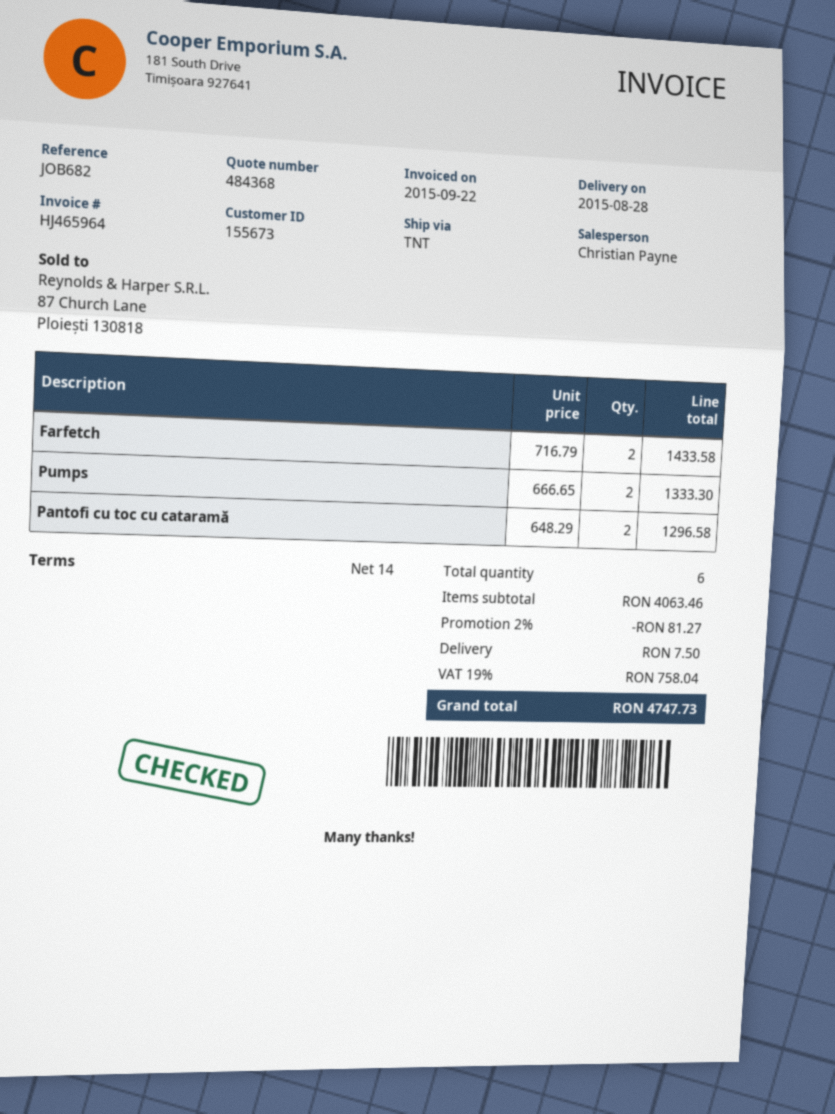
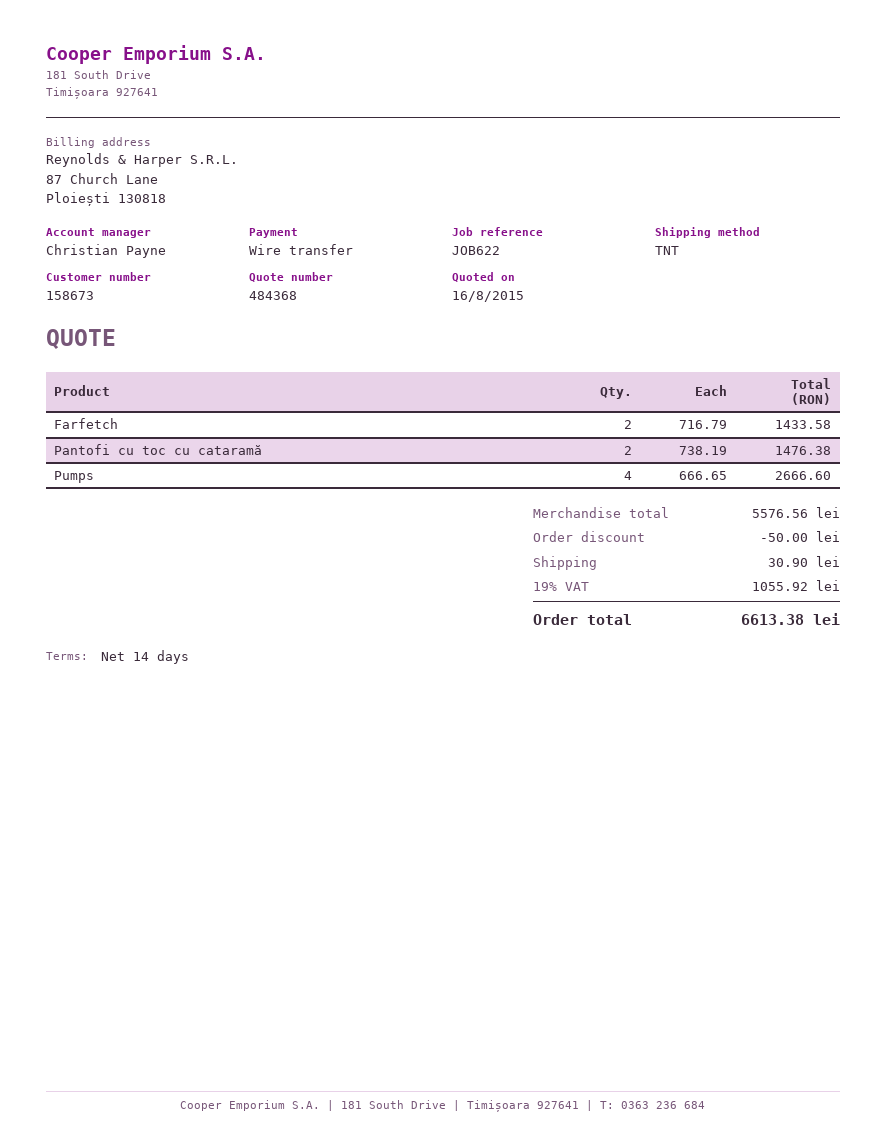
customer number: 155673 -> 158673
reference: JOB682 -> JOB622
Pumps: 2 x 666.65 = 1333.30 -> 4 x 666.65 = 2666.60
Pantofi cu toc cu cataramă: 2 x 648.29 = 1296.58 -> 2 x 738.19 = 1476.38
subtotal: 4063.46 -> 5576.56
discount: 81.27 -> 50.00
shipping: 7.50 -> 30.90
tax: 19% = 758.04 -> 19% = 1055.92
total: 4747.73 -> 6613.38

